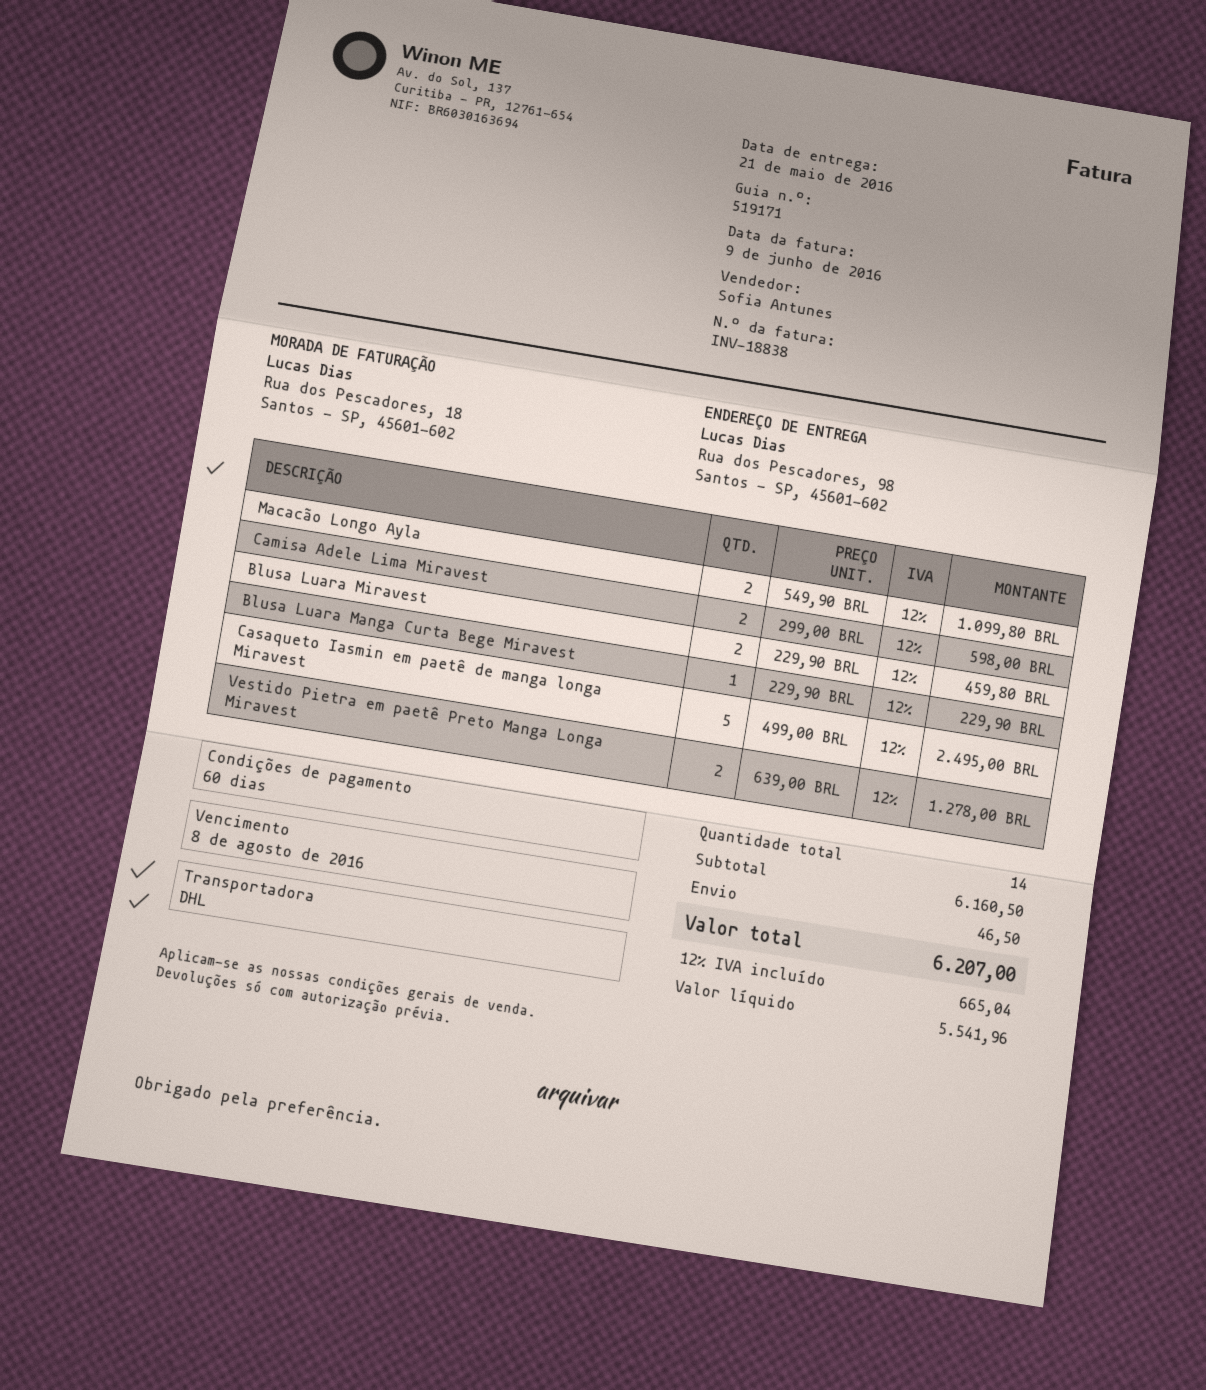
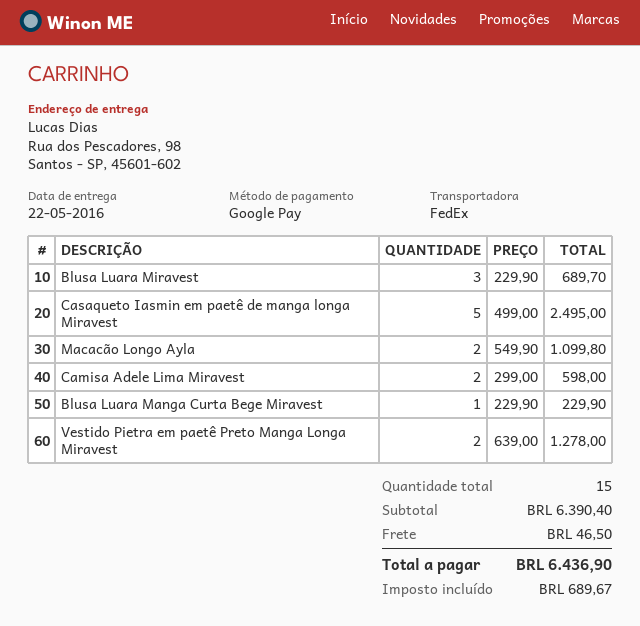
delivery date: 2016-05-21 -> 2016-05-22
shipping method: DHL -> FedEx
Blusa Luara Miravest: 2 x 229.90 = 459.80 -> 3 x 229.90 = 689.70
total quantity: 14 -> 15
subtotal: 6160.50 -> 6390.40
tax: 665.04 -> 689.67
total: 6207.00 -> 6436.90

